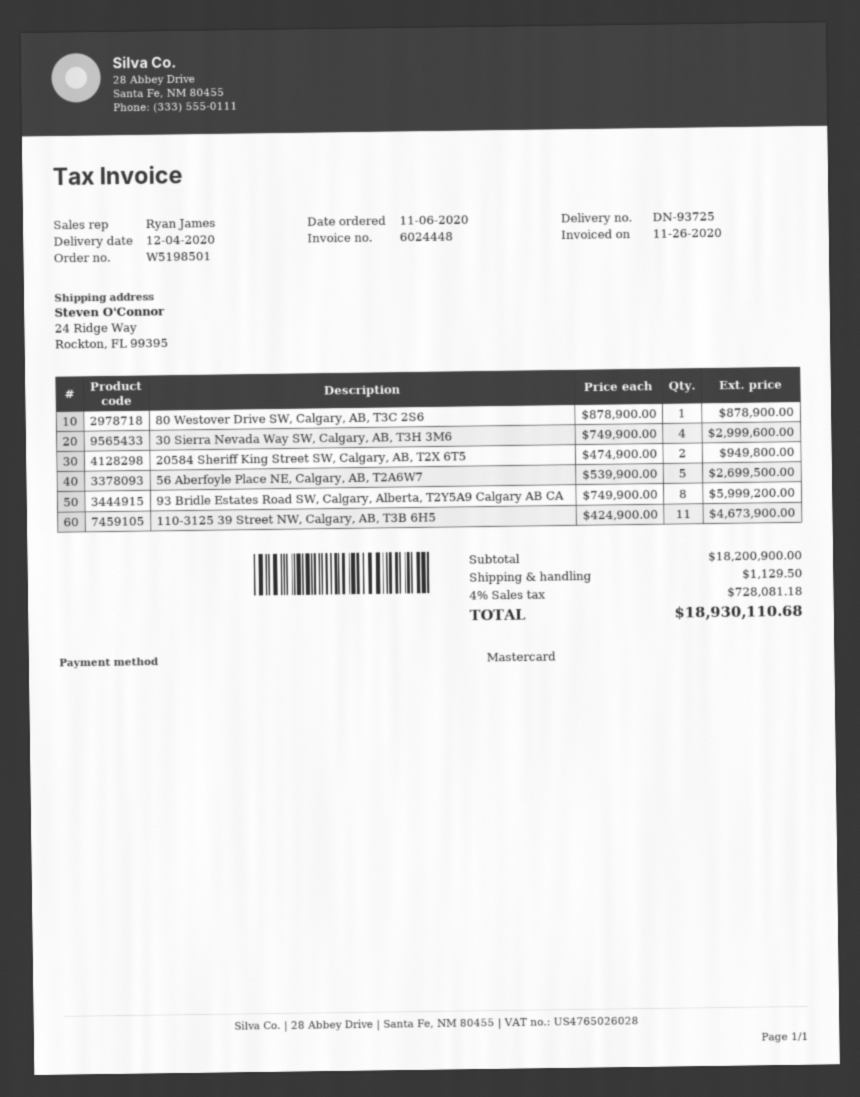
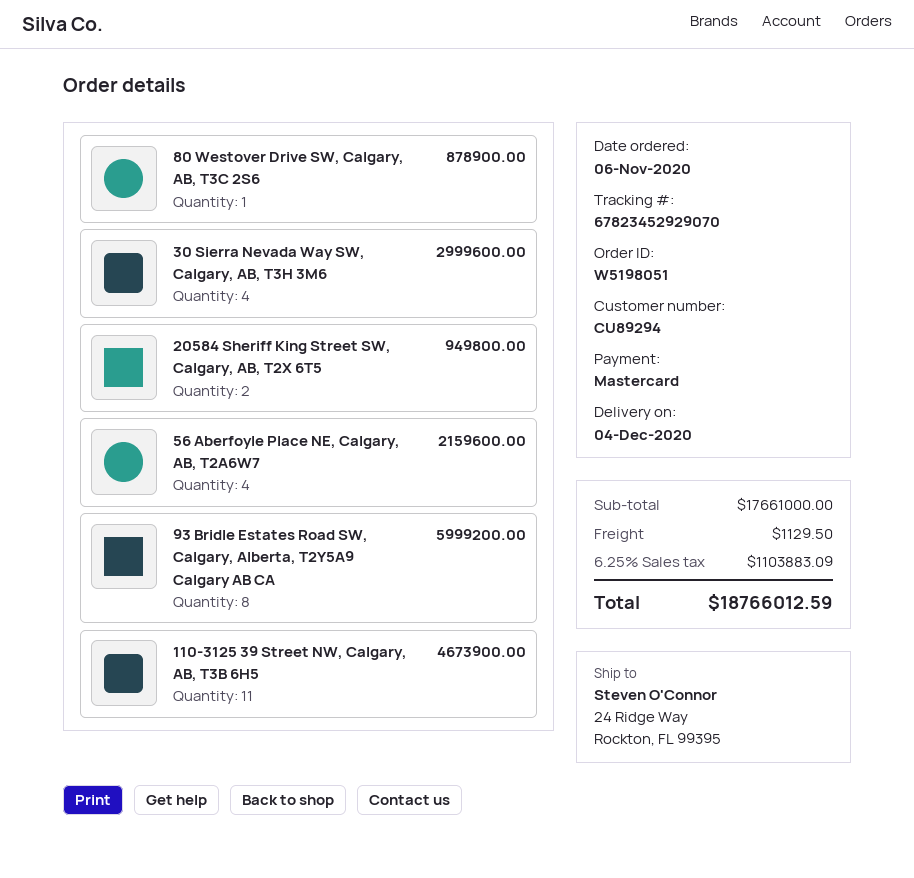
order number: W5198501 -> W5198051
56 Aberfoyle Place NE, Calgary, AB, T2A6W7: 5 for 2699500.00 -> 4 for 2159600.00
subtotal: 18200900.00 -> 17661000.00
tax: 4% = 728081.18 -> 6.25% = 1103883.09
total: 18930110.68 -> 18766012.59

